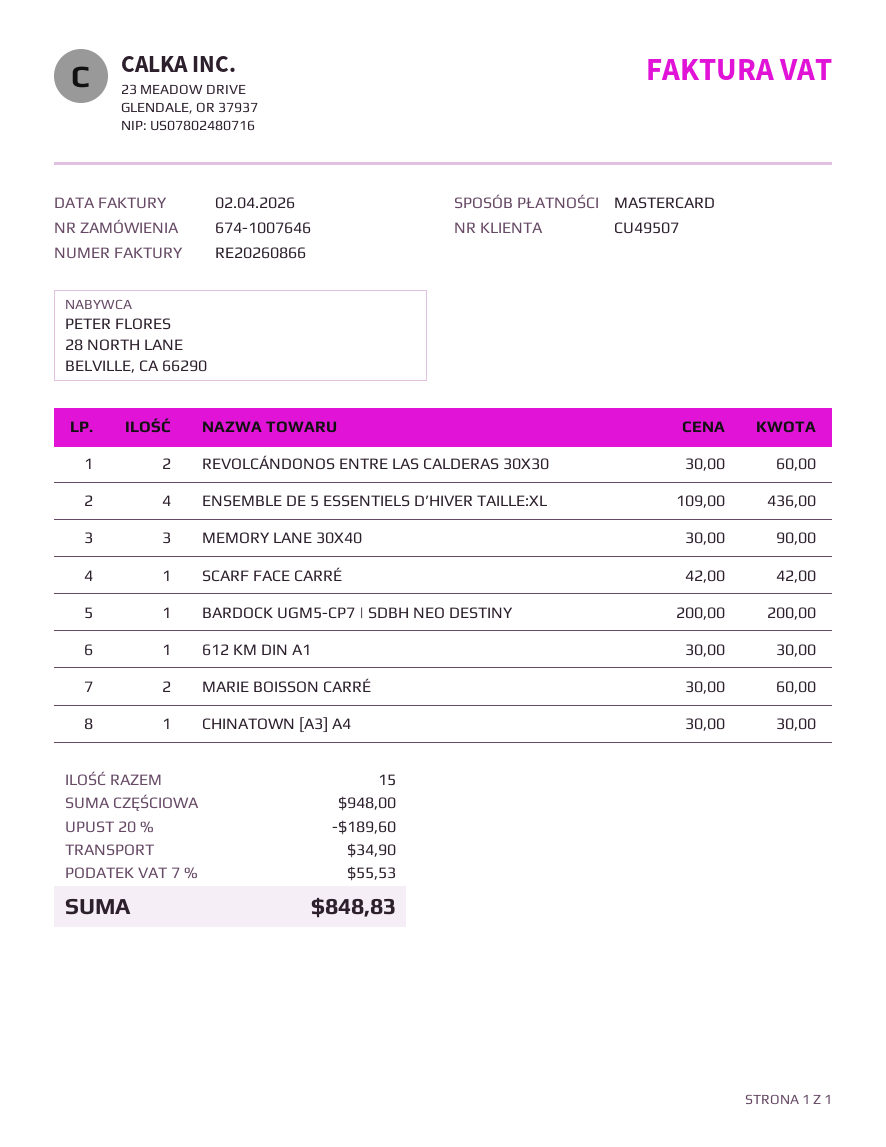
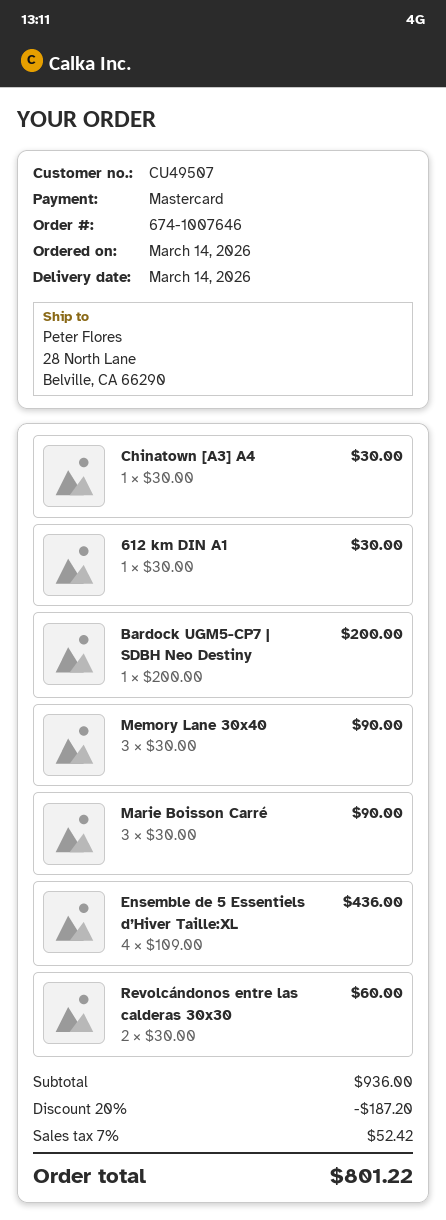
SCARF FACE CARRÉ: 1 x 42.00 = 42.00 -> none
MARIE BOISSON CARRÉ: 2 x 30.00 = 60.00 -> 3 x 30.00 = 90.00
subtotal: 948.00 -> 936.00
discount: 20% = 189.60 -> 20% = 187.20
shipping: 34.90 -> none
tax: 7% = 55.53 -> 7% = 52.42
total: 848.83 -> 801.22

